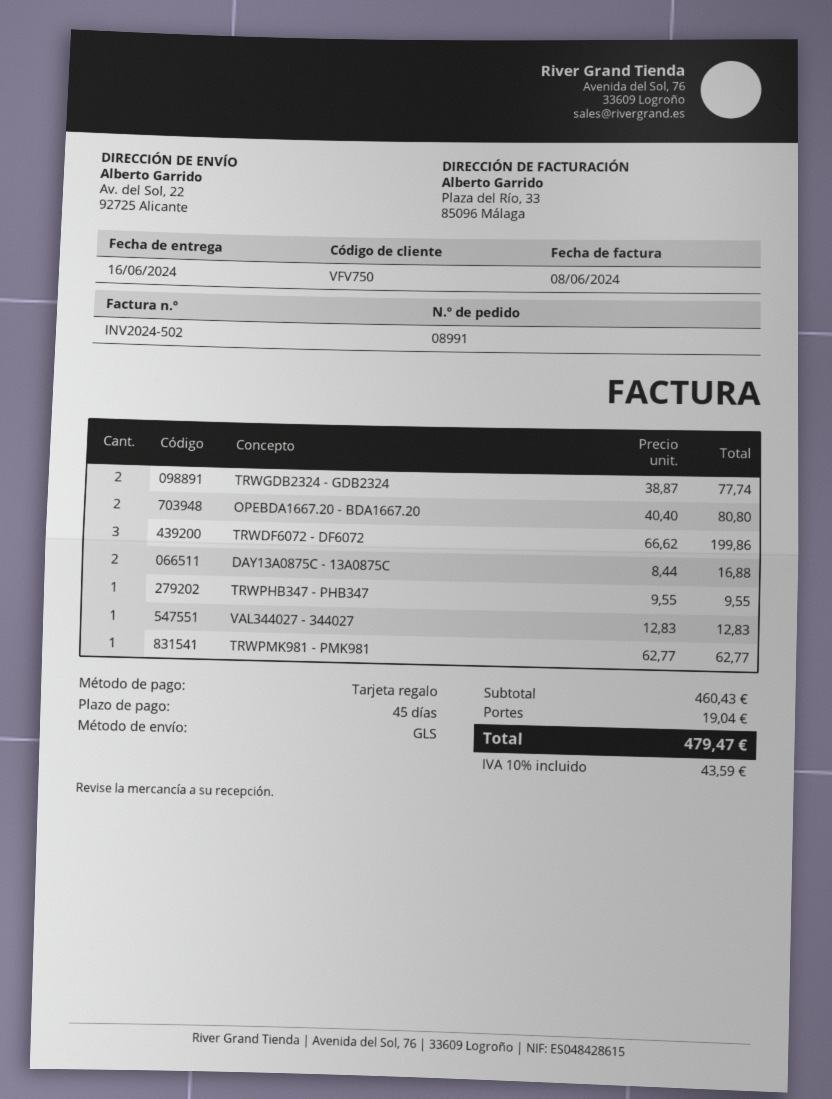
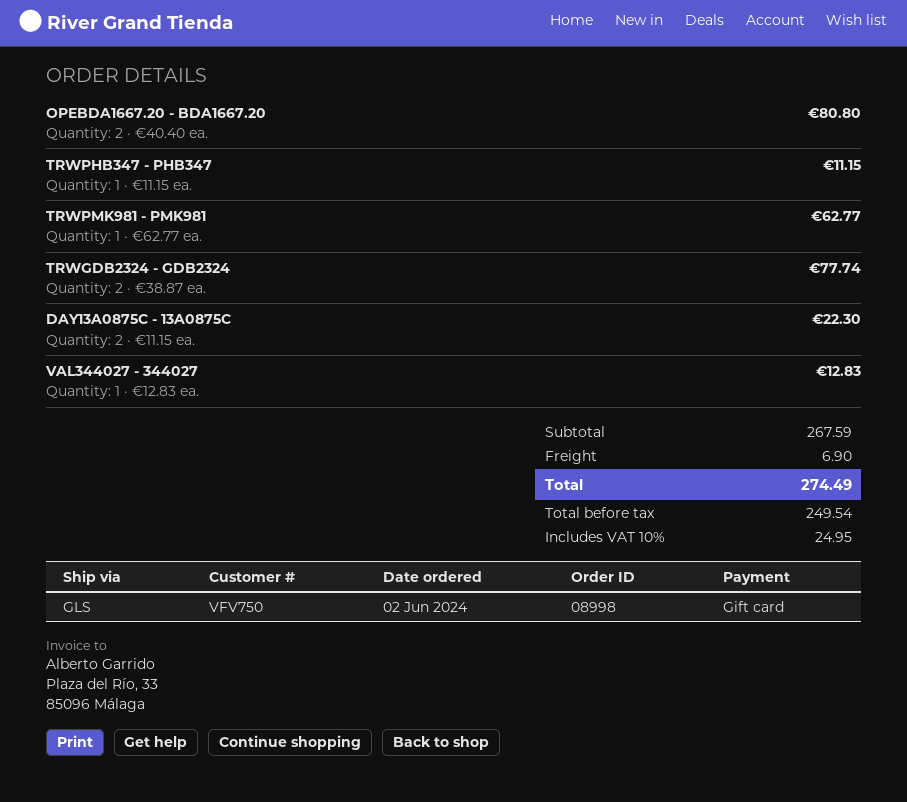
order number: 08991 -> 08998
TRWDF6072 - DF6072: 3 x 66.62 = 199.86 -> none
DAY13A0875C - 13A0875C: 2 x 8.44 = 16.88 -> 2 x 11.15 = 22.30
TRWPHB347 - PHB347: 1 x 9.55 = 9.55 -> 1 x 11.15 = 11.15
subtotal: 460.43 -> 267.59
shipping: 19.04 -> 6.90
tax: 10% = 43.59 -> 10% = 24.95
total: 479.47 -> 274.49

